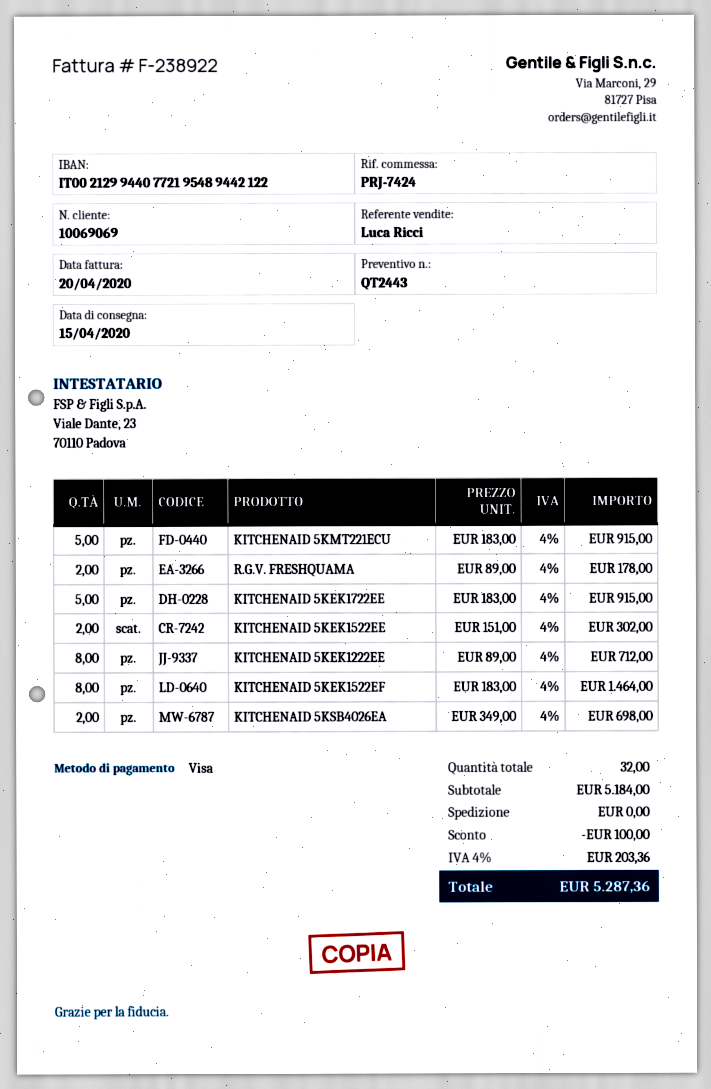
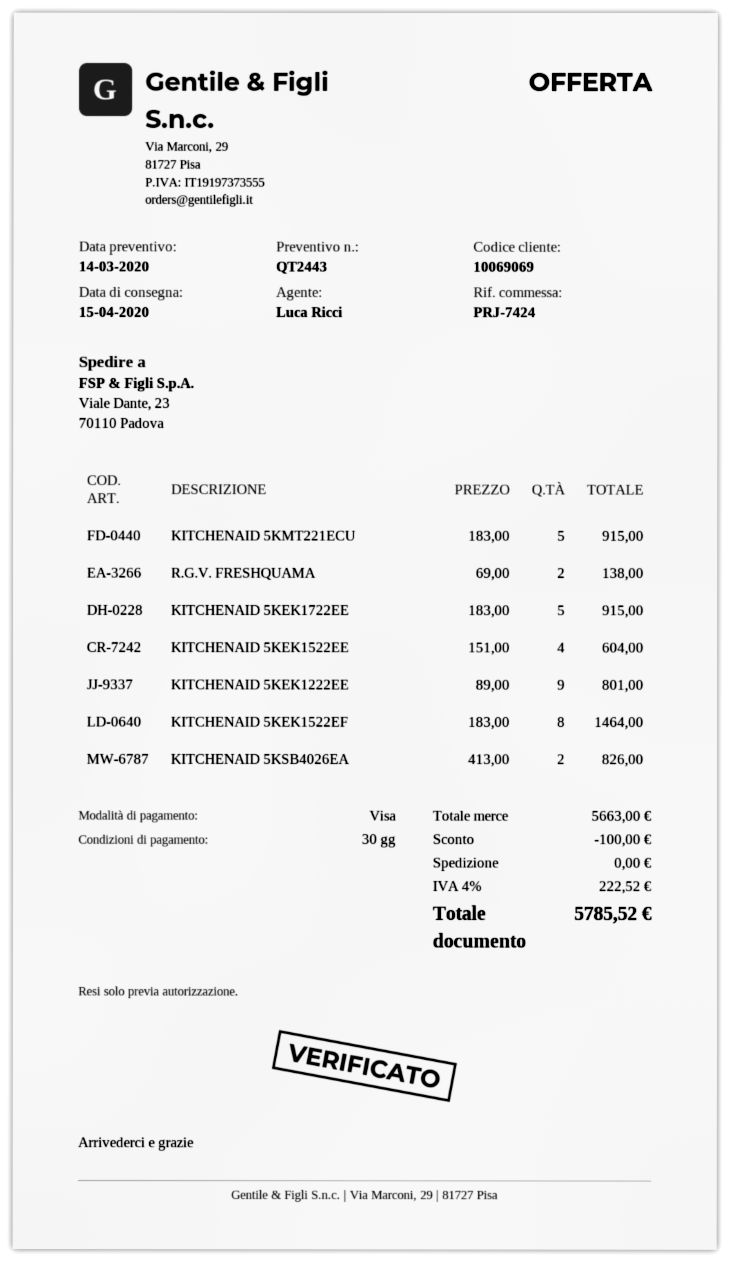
R.G.V. FRESHQUAMA: 2 x 89.00 = 178.00 -> 2 x 69.00 = 138.00
KITCHENAID 5KEK1522EE: 2 x 151.00 = 302.00 -> 4 x 151.00 = 604.00
KITCHENAID 5KEK1222EE: 8 x 89.00 = 712.00 -> 9 x 89.00 = 801.00
KITCHENAID 5KSB4026EA: 2 x 349.00 = 698.00 -> 2 x 413.00 = 826.00
subtotal: 5184.00 -> 5663.00
tax: 4% = 203.36 -> 4% = 222.52
total: 5287.36 -> 5785.52

